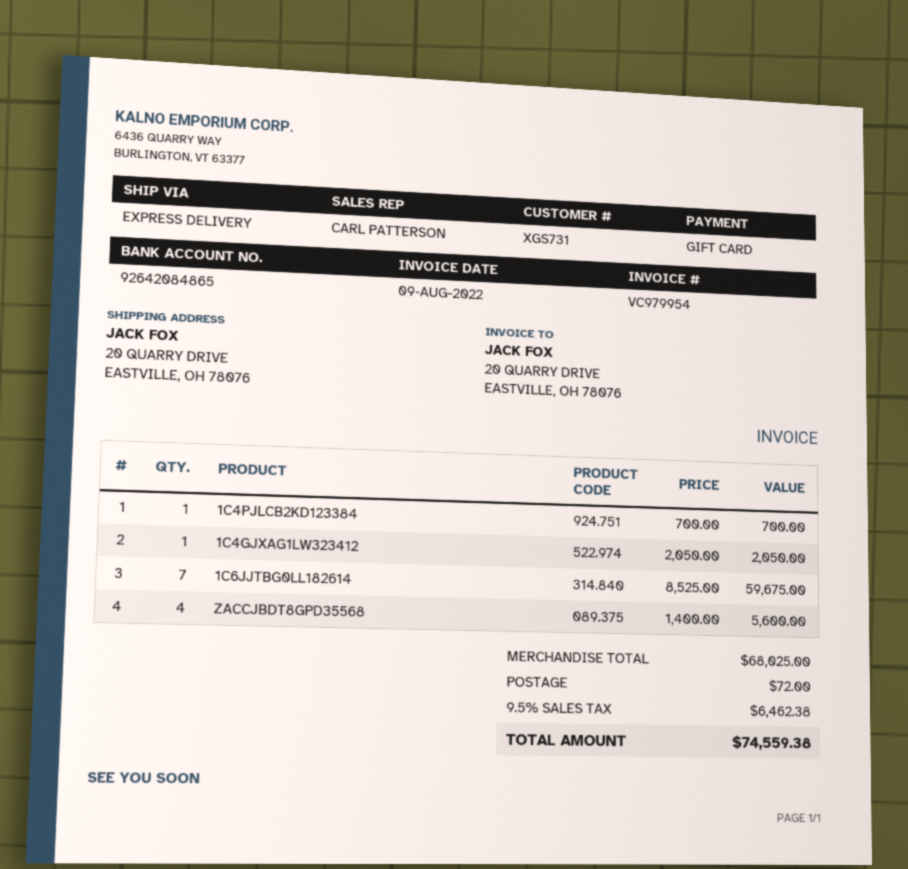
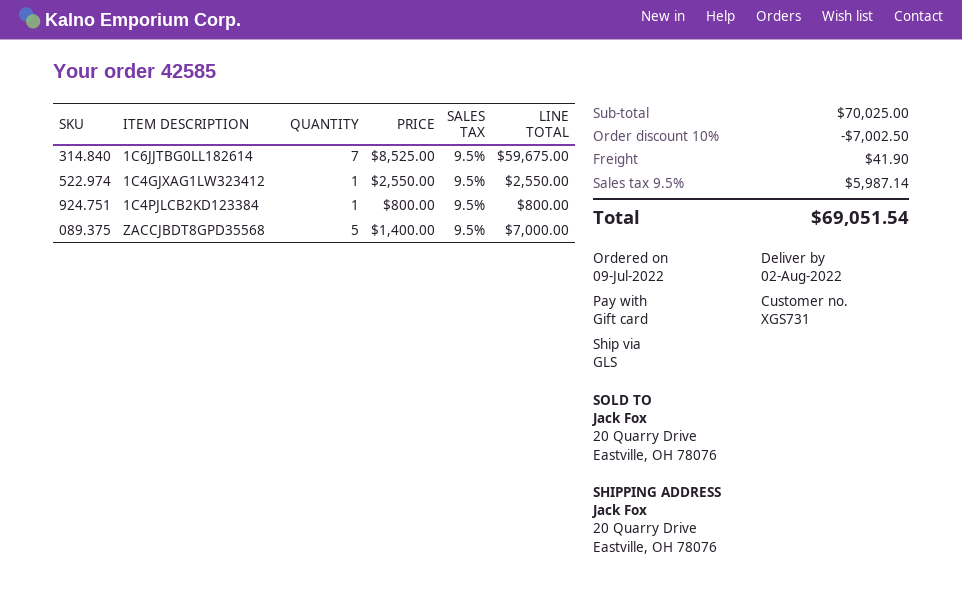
shipping method: express -> GLS
1C4PJLCB2KD123384: 1 x 700.00 = 700.00 -> 1 x 800.00 = 800.00
1C4GJXAG1LW323412: 1 x 2050.00 = 2050.00 -> 1 x 2550.00 = 2550.00
ZACCJBDT8GPD35568: 4 x 1400.00 = 5600.00 -> 5 x 1400.00 = 7000.00
subtotal: 68025.00 -> 70025.00
discount: none -> 10% = 7002.50
shipping: 72.00 -> 41.90
tax: 9.5% = 6462.38 -> 9.5% = 5987.14
total: 74559.38 -> 69051.54

